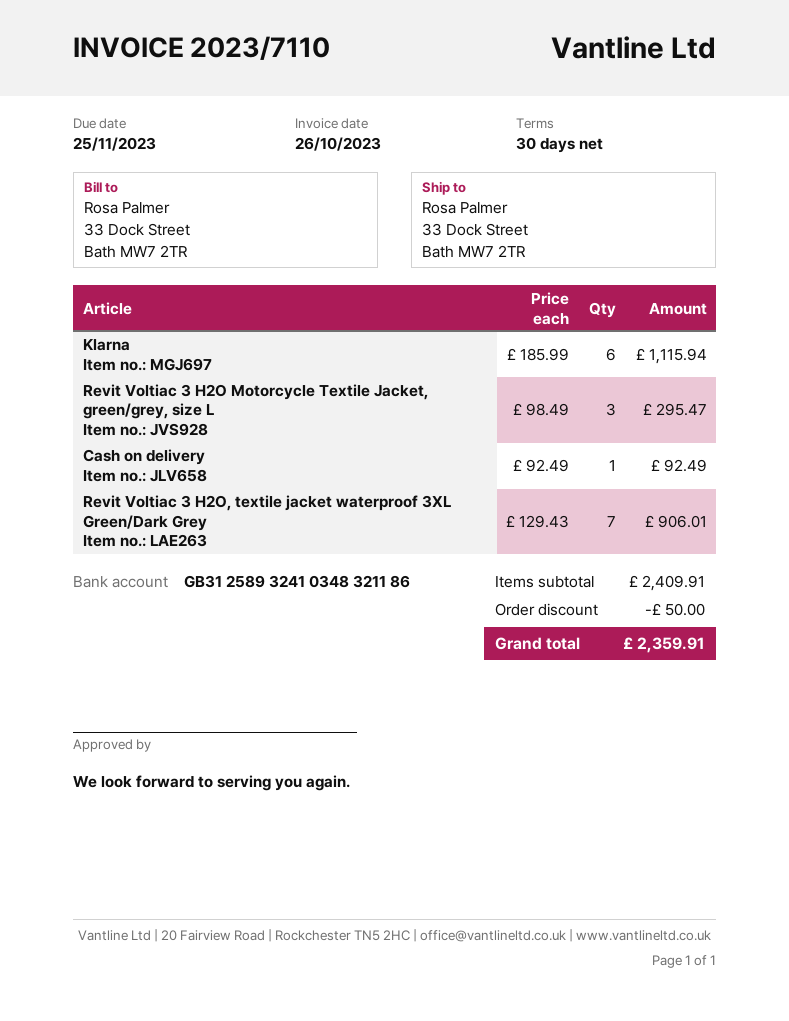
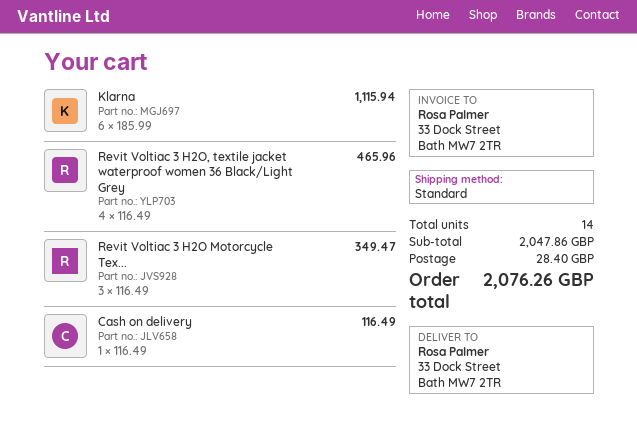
Revit Voltiac 3 H2O Motorcycle Textile Jacket, green/grey, size L: 3 x 98.49 = 295.47 -> 3 x 116.49 = 349.47
Cash on delivery: 1 x 92.49 = 92.49 -> 1 x 116.49 = 116.49
Revit Voltiac 3 H2O, textile jacket waterproof 3XL Green/Dark Grey: 7 x 129.43 = 906.01 -> none
Revit Voltiac 3 H2O, textile jacket waterproof women 36 Black/Light Grey: none -> 4 x 116.49 = 465.96
subtotal: 2409.91 -> 2047.86
discount: 50.00 -> none
shipping: none -> 28.40
total: 2359.91 -> 2076.26

